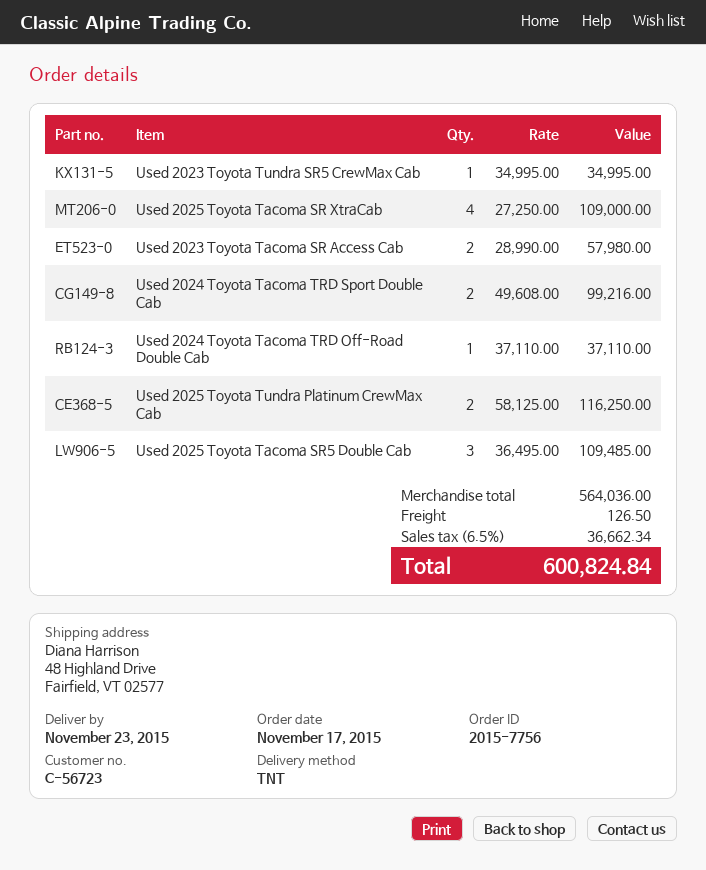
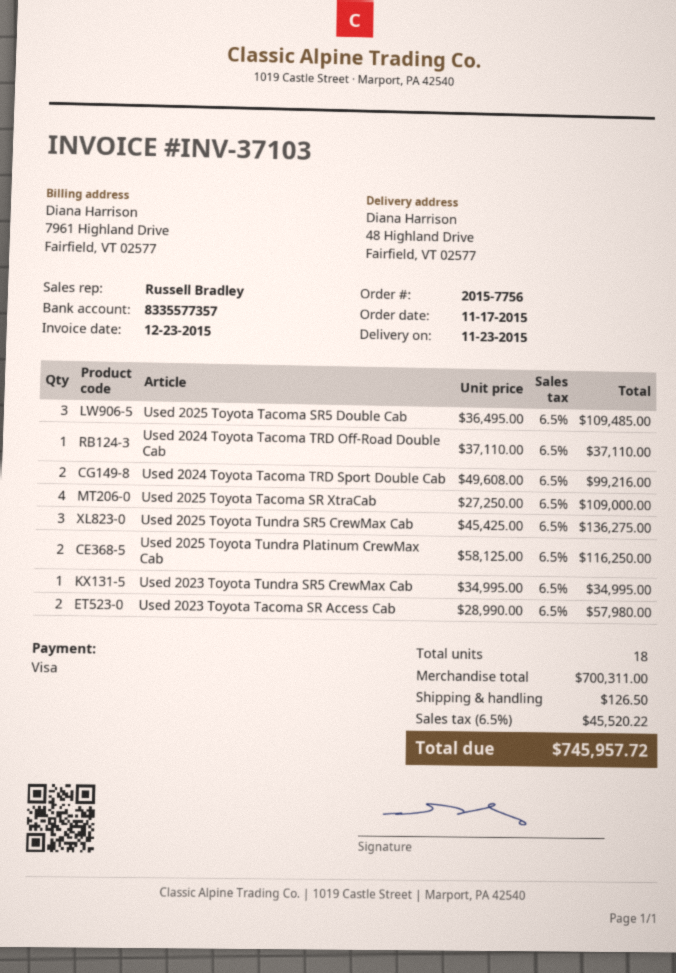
Used 2025 Toyota Tundra SR5 CrewMax Cab: none -> 3 x 45425.00 = 136275.00
subtotal: 564036.00 -> 700311.00
tax: 6.5% = 36662.34 -> 6.5% = 45520.22
total: 600824.84 -> 745957.72

